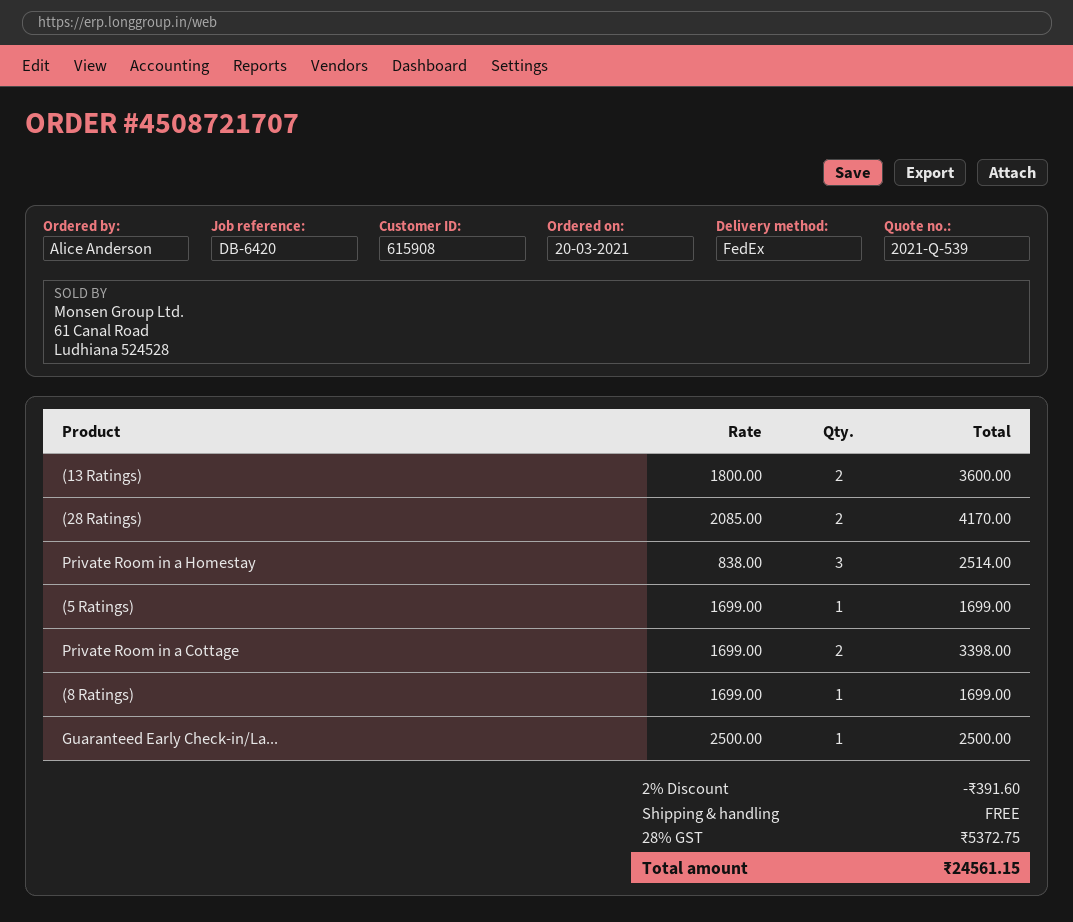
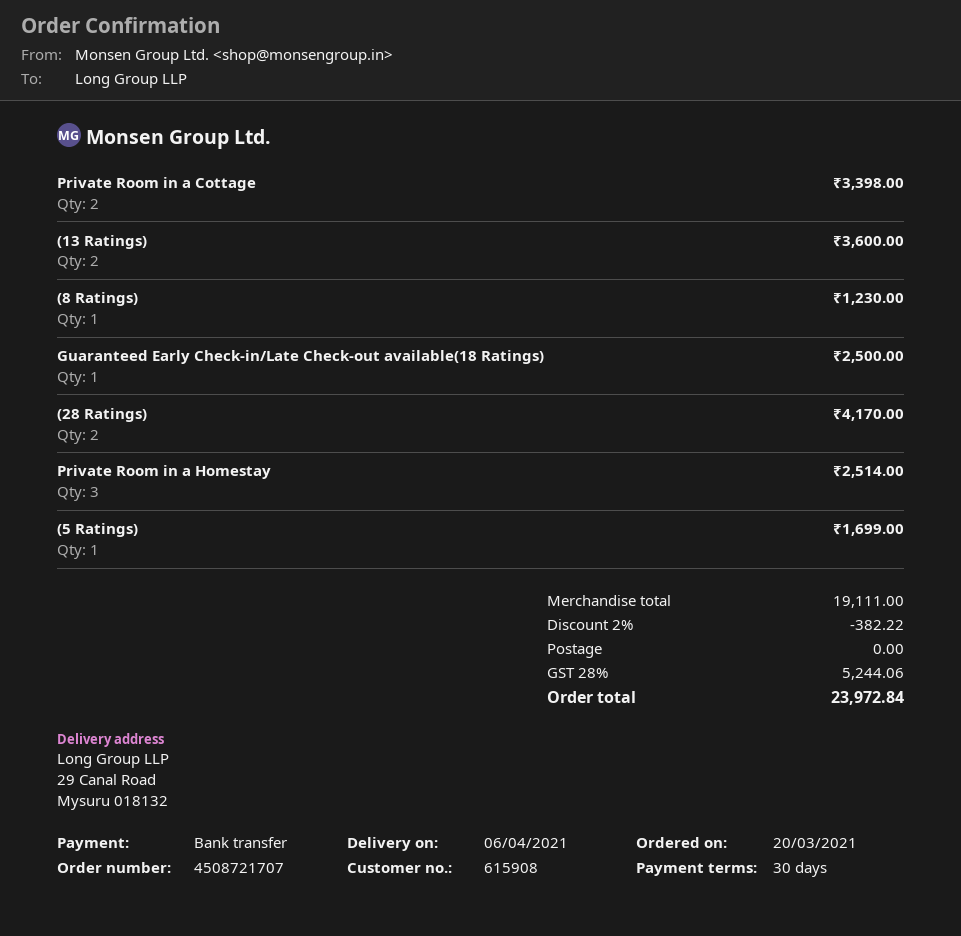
(8 Ratings): 1 for 1699.00 -> 1 for 1230.00
discount: 2% = 391.60 -> 2% = 382.22
tax: 28% = 5372.75 -> 28% = 5244.06
total: 24561.15 -> 23972.84

